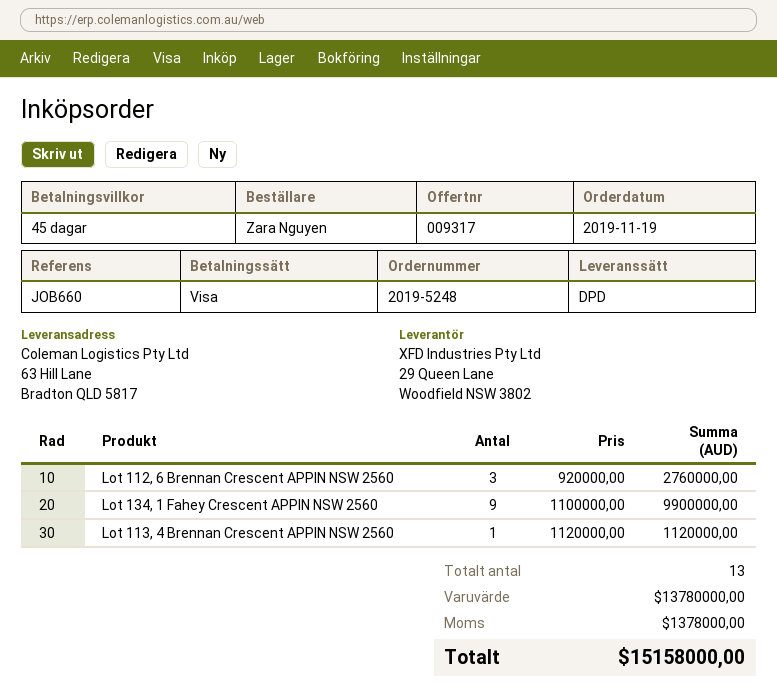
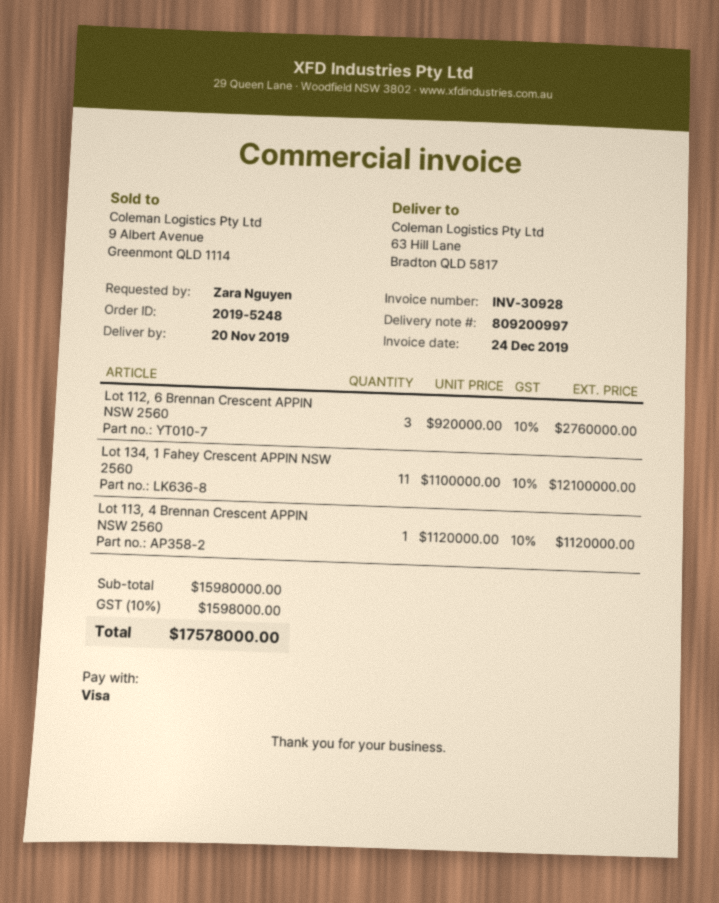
Lot 134, 1 Fahey Crescent APPIN NSW 2560: 9 x 1100000.00 = 9900000.00 -> 11 x 1100000.00 = 12100000.00
subtotal: 13780000.00 -> 15980000.00
tax: 1378000.00 -> 1598000.00
total: 15158000.00 -> 17578000.00

